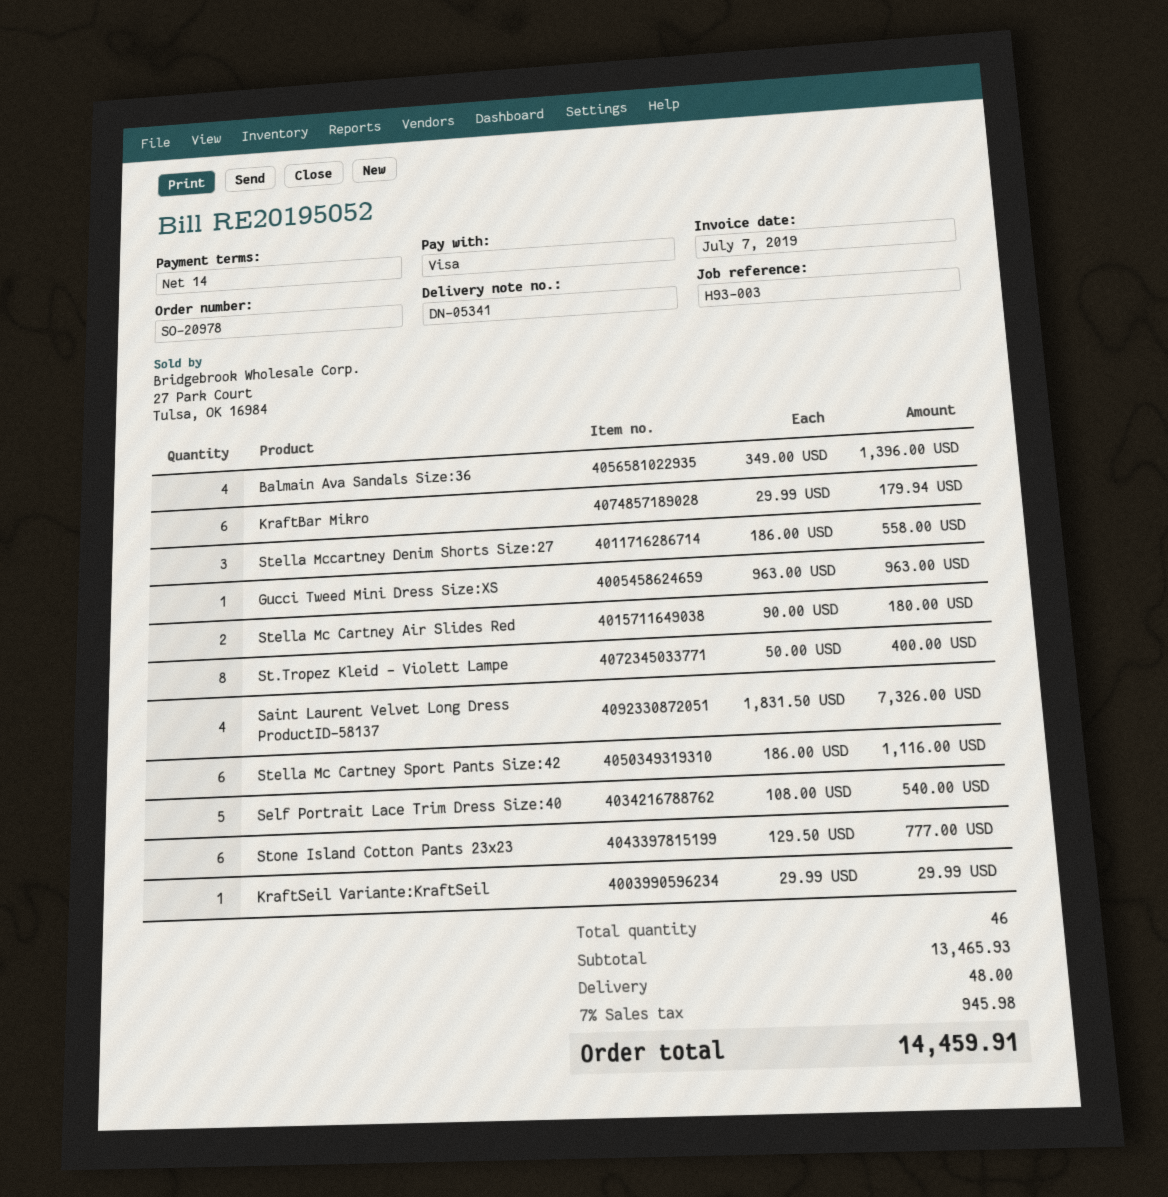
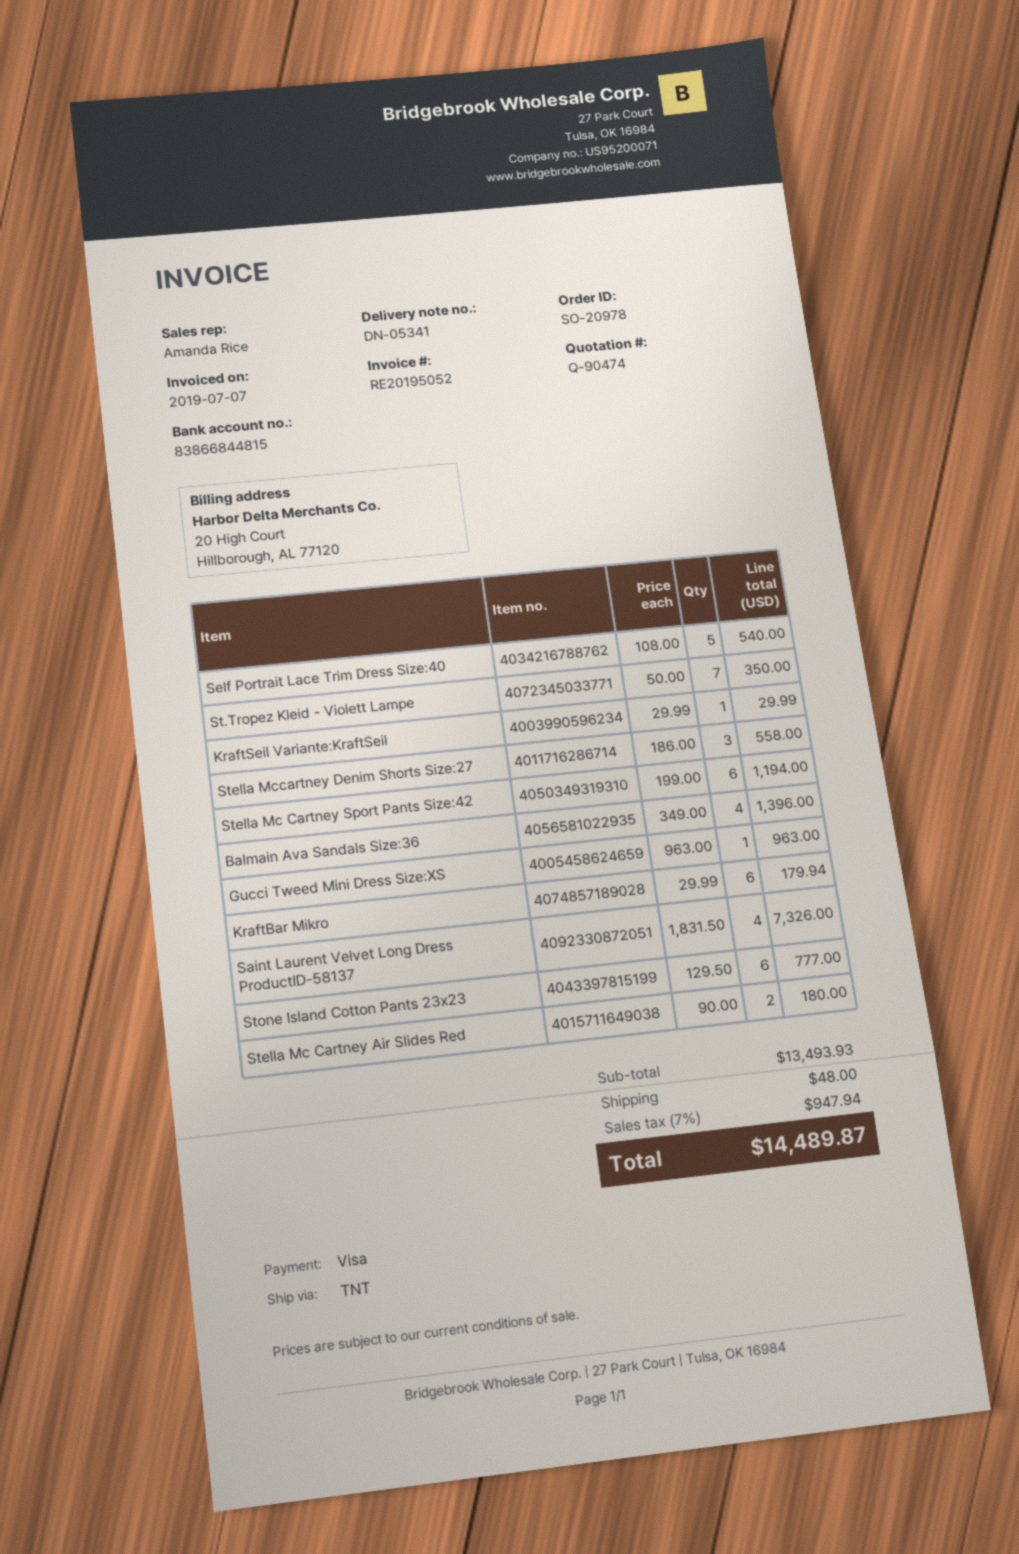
St.Tropez Kleid - Violett Lampe: 8 x 50.00 = 400.00 -> 7 x 50.00 = 350.00
Stella Mc Cartney Sport Pants Size:42: 6 x 186.00 = 1116.00 -> 6 x 199.00 = 1194.00
subtotal: 13465.93 -> 13493.93
tax: 7% = 945.98 -> 7% = 947.94
total: 14459.91 -> 14489.87

